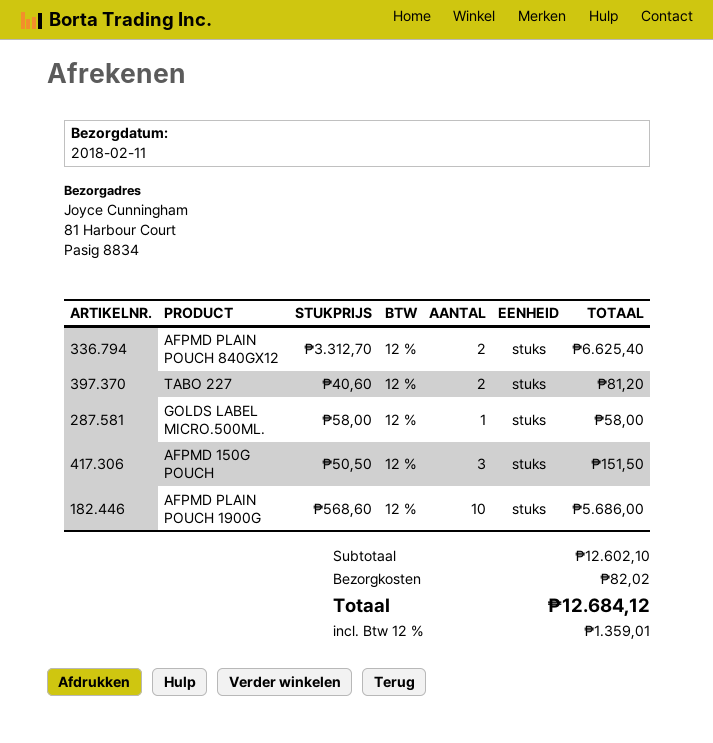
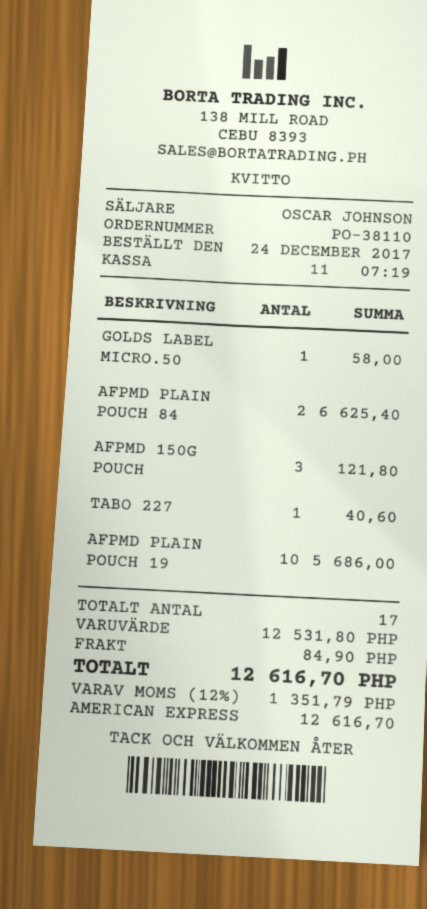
TABO 227: 2 for 81.20 -> 1 for 40.60
AFPMD 150G POUCH: 3 for 151.50 -> 3 for 121.80
subtotal: 12602.10 -> 12531.80
shipping: 82.02 -> 84.90
tax: 12% = 1359.01 -> 12% = 1351.79
total: 12684.12 -> 12616.70

